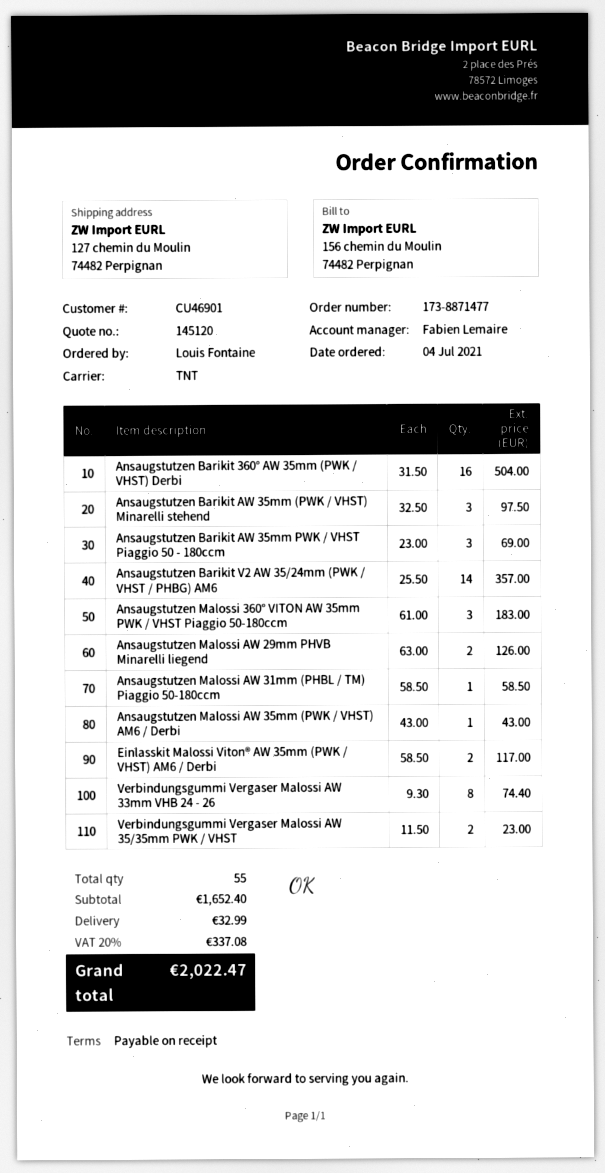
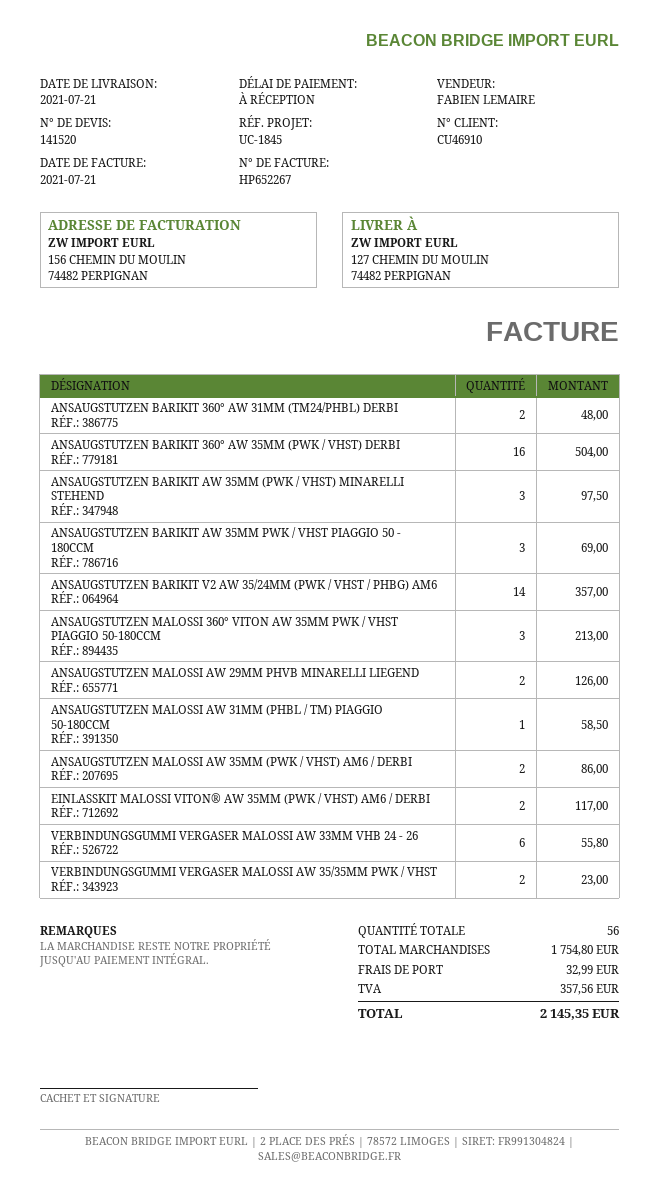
quote number: 145120 -> 141520
customer number: CU46901 -> CU46910
Ansaugstutzen Malossi 360° VITON AW 35mm PWK / VHST Piaggio 50-180ccm: 3 for 183.00 -> 3 for 213.00
Ansaugstutzen Malossi AW 35mm (PWK / VHST) AM6 / Derbi: 1 for 43.00 -> 2 for 86.00
Verbindungsgummi Vergaser Malossi AW 33mm VHB 24 - 26: 8 for 74.40 -> 6 for 55.80
ANSAUGSTUTZEN BARIKIT 360° AW 31MM (TM24/PHBL) DERBI: none -> 2 for 48.00
total quantity: 55 -> 56
subtotal: 1652.40 -> 1754.80
tax: 337.08 -> 357.56
total: 2022.47 -> 2145.35

